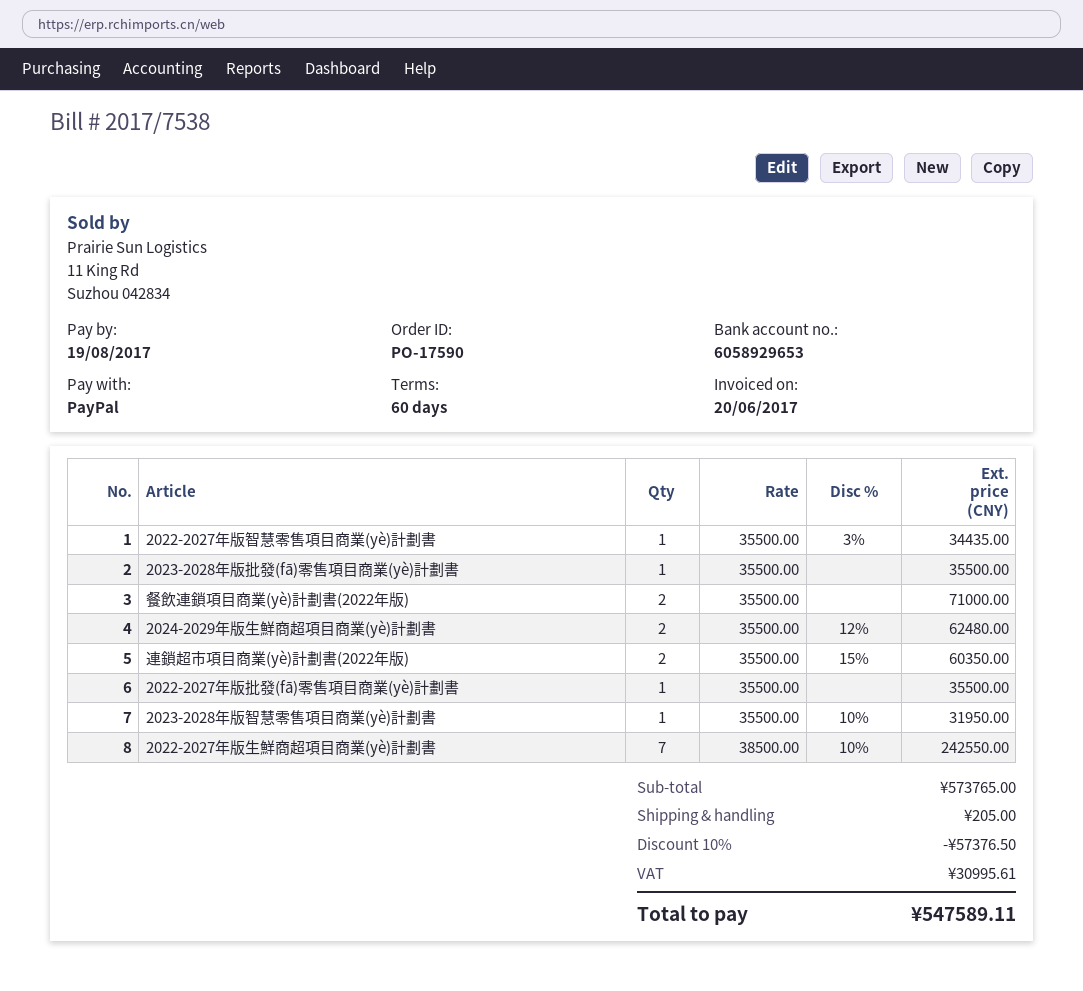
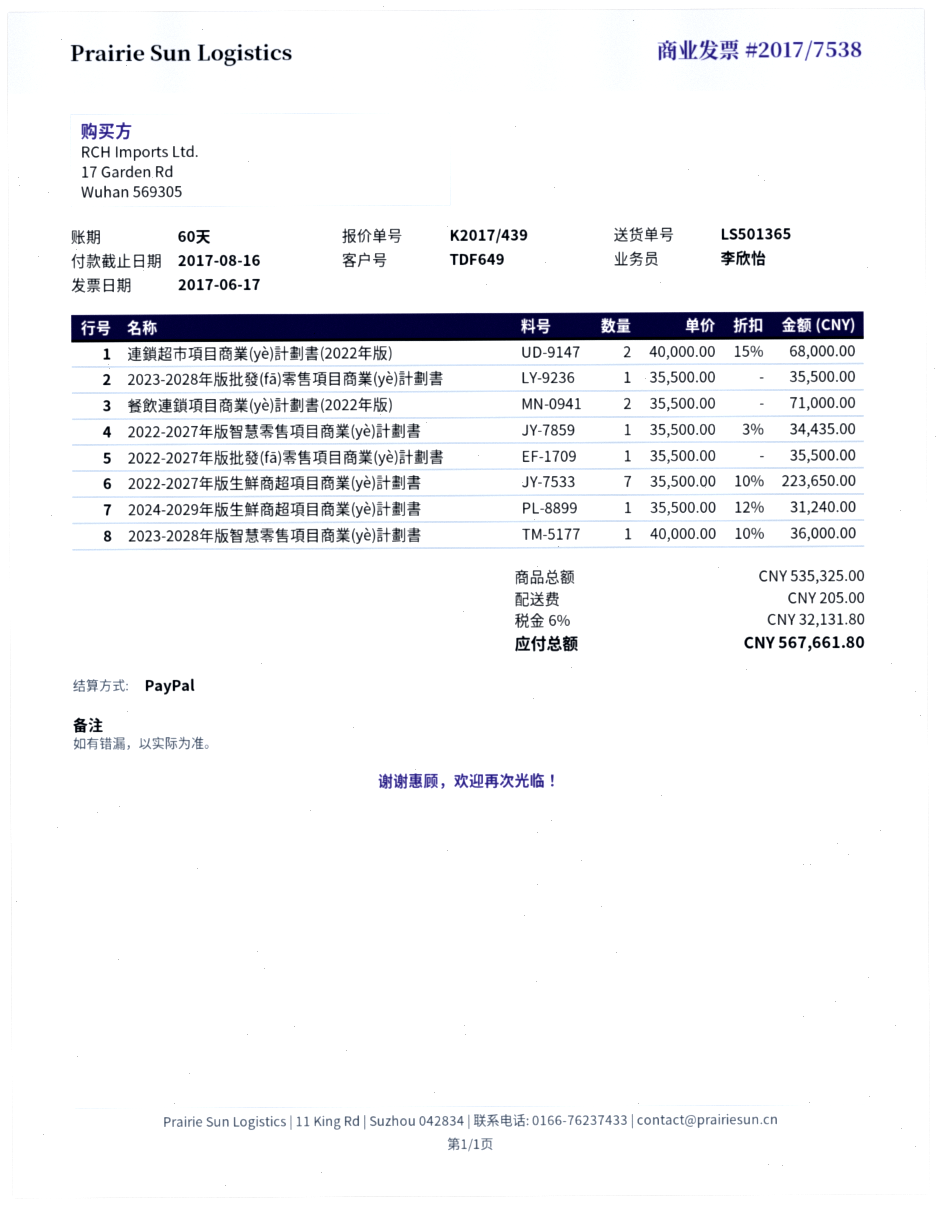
invoice date: 2017-06-20 -> 2017-06-17
due date: 2017-08-19 -> 2017-08-16
2024-2029年版生鮮商超項目商業(yè)計劃書: 2 x 35500.00 - 12% = 62480.00 -> 1 x 35500.00 - 12% = 31240.00
連鎖超市項目商業(yè)計劃書(2022年版): 2 x 35500.00 - 15% = 60350.00 -> 2 x 40000.00 - 15% = 68000.00
2023-2028年版智慧零售項目商業(yè)計劃書: 1 x 35500.00 - 10% = 31950.00 -> 1 x 40000.00 - 10% = 36000.00
2022-2027年版生鮮商超項目商業(yè)計劃書: 7 x 38500.00 - 10% = 242550.00 -> 7 x 35500.00 - 10% = 223650.00
subtotal: 573765.00 -> 535325.00
discount: 10% = 57376.50 -> none
tax: 30995.61 -> 32131.80
total: 547589.11 -> 567661.80

